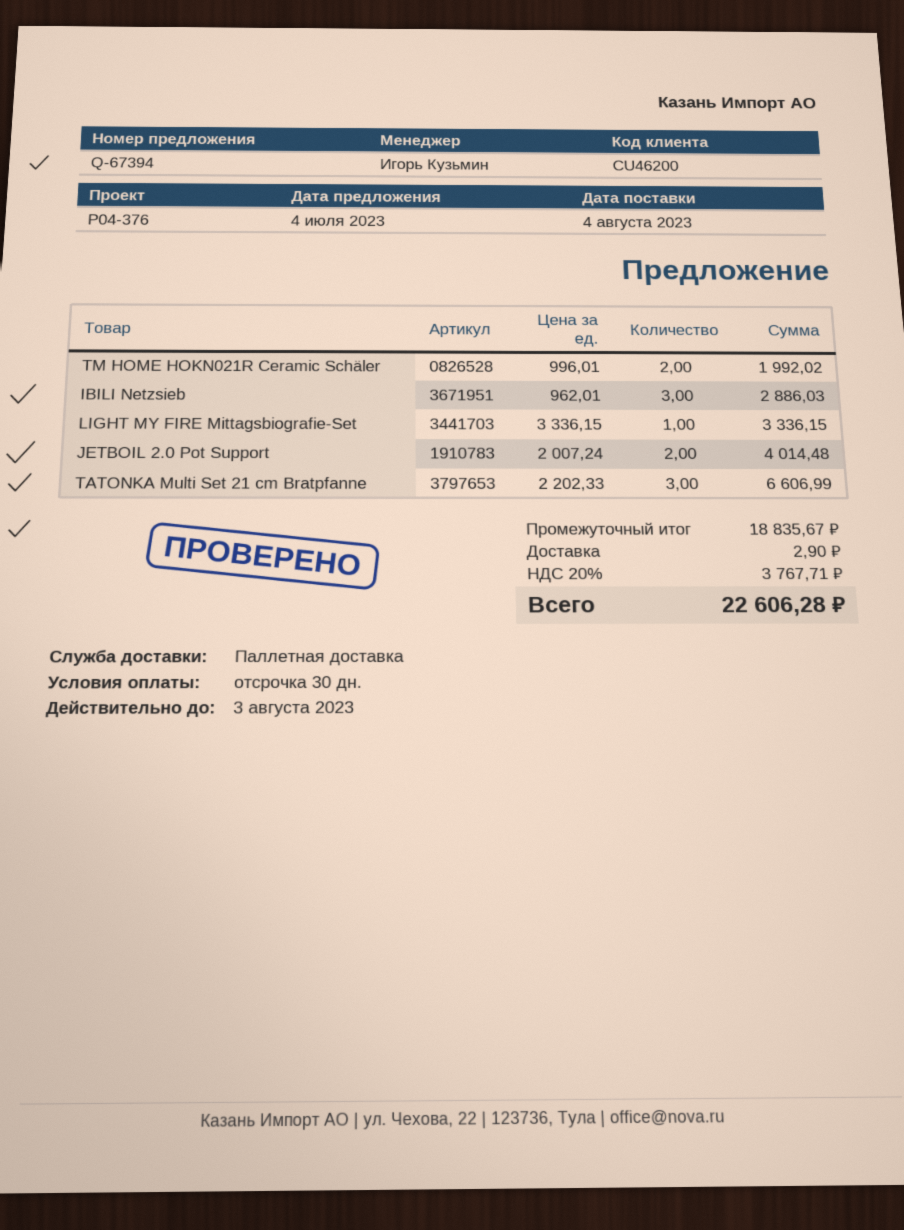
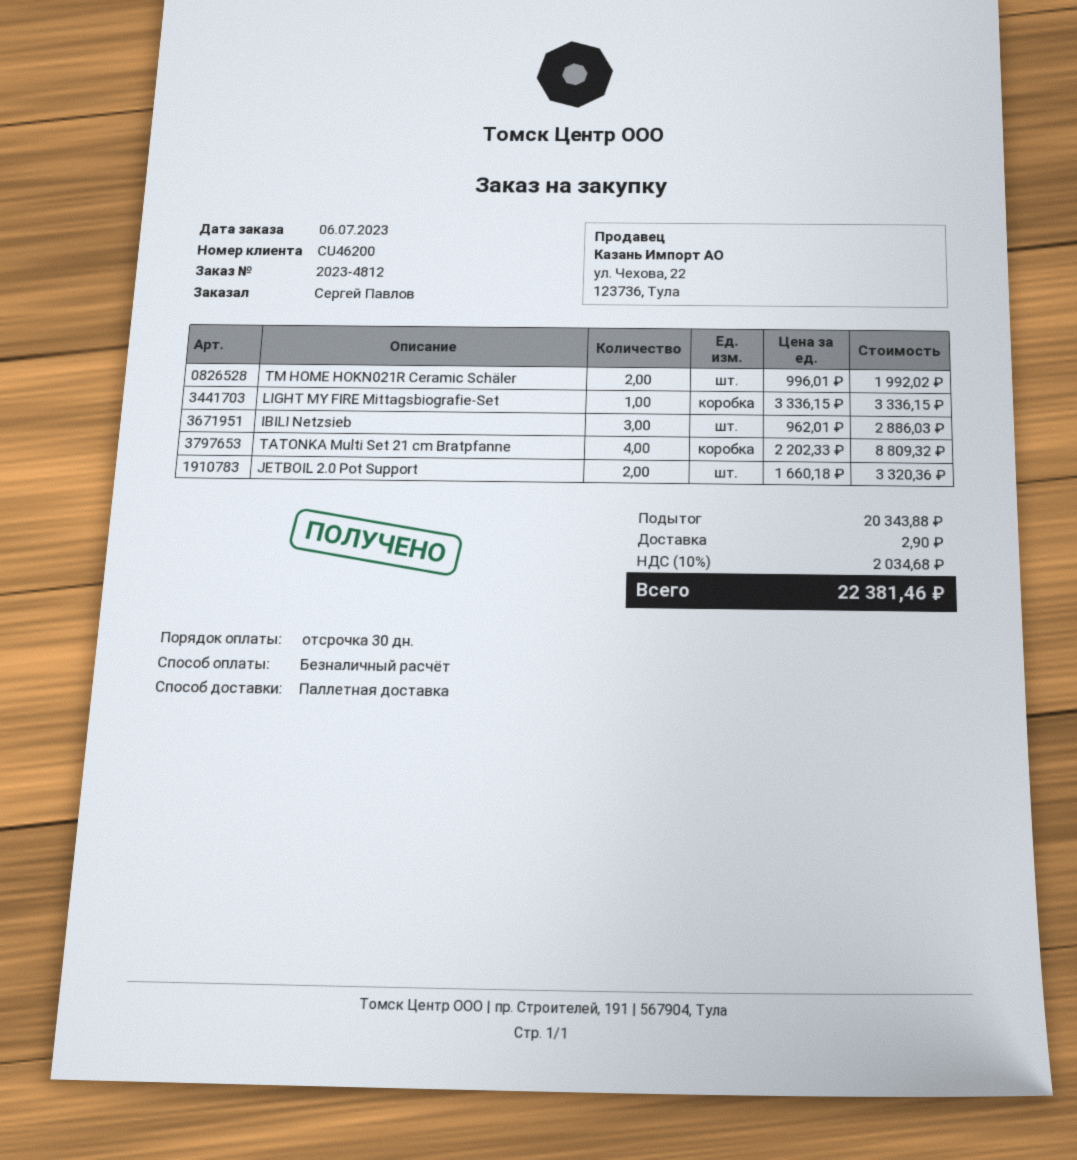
JETBOIL 2.0 Pot Support: 2 x 2007.24 = 4014.48 -> 2 x 1660.18 = 3320.36
TATONKA Multi Set 21 cm Bratpfanne: 3 x 2202.33 = 6606.99 -> 4 x 2202.33 = 8809.32
subtotal: 18835.67 -> 20343.88
tax: 20% = 3767.71 -> 10% = 2034.68
total: 22606.28 -> 22381.46

